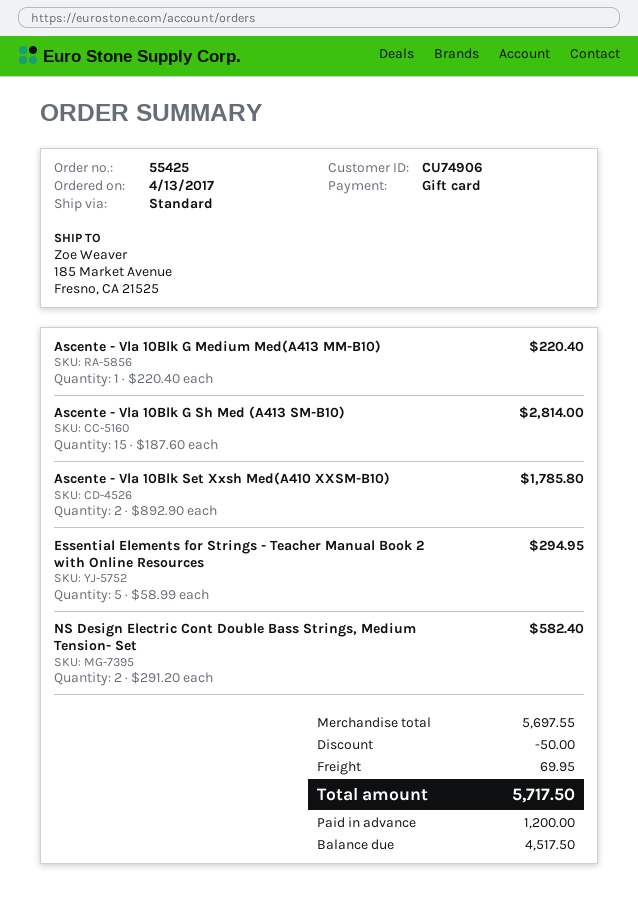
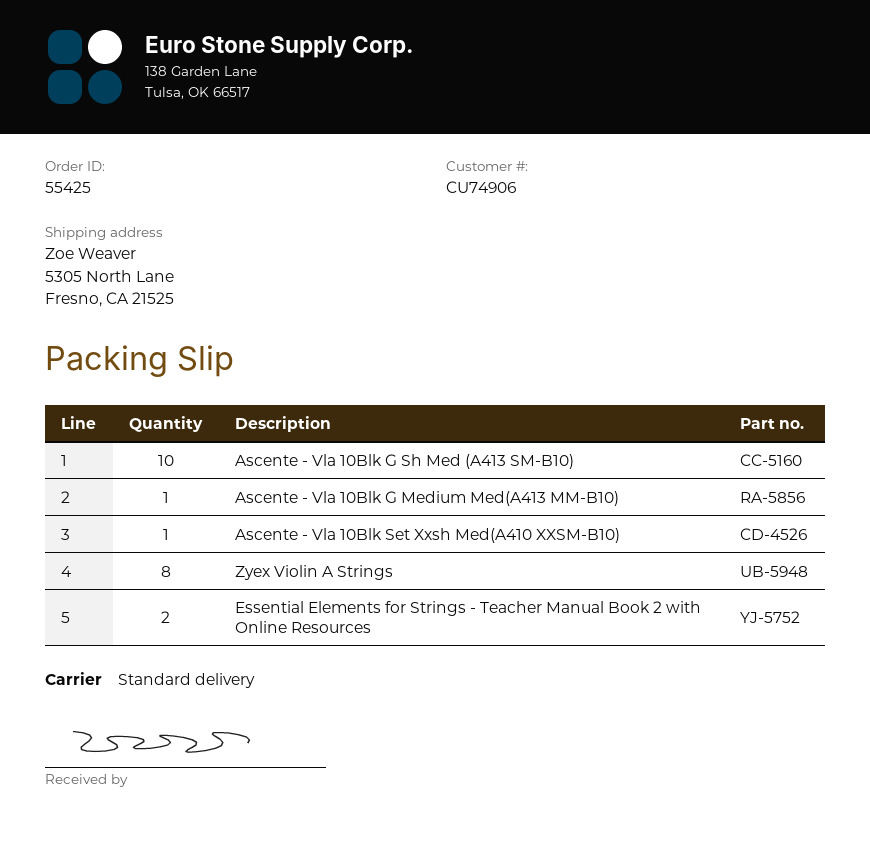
ship to: 185 Market Avenue, Fresno, CA 21525 -> 5305 North Lane, Fresno, CA 21525
Ascente - Vla 10Blk G Sh Med (A413 SM-B10): 15 -> 10
Ascente - Vla 10Blk Set Xxsh Med(A410 XXSM-B10): 2 -> 1
Essential Elements for Strings - Teacher Manual Book 2 with Online Resources: 5 -> 2
NS Design Electric Cont Double Bass Strings, Medium Tension- Set: 2 -> none
Zyex Violin A Strings: none -> 8

